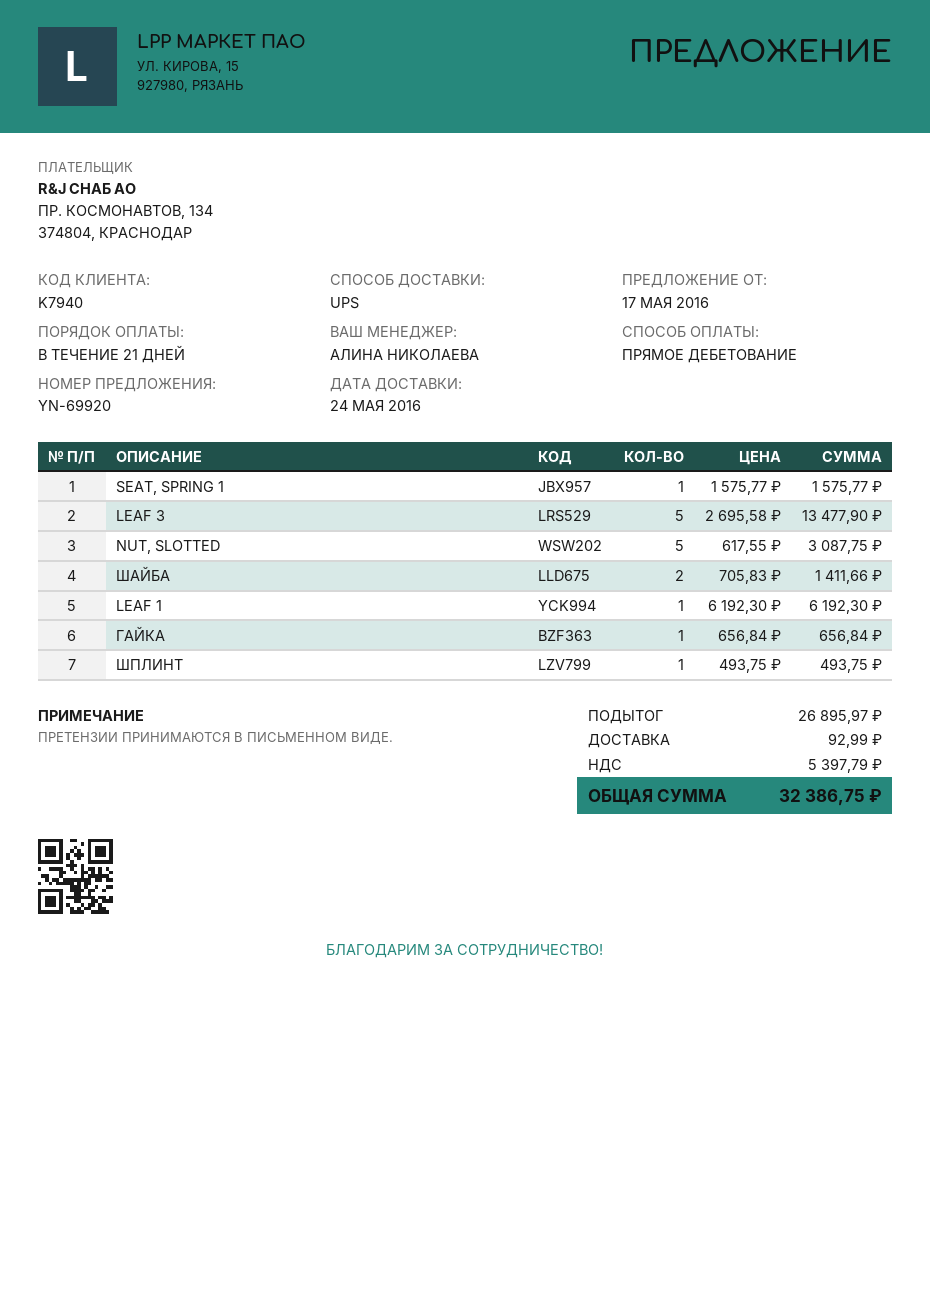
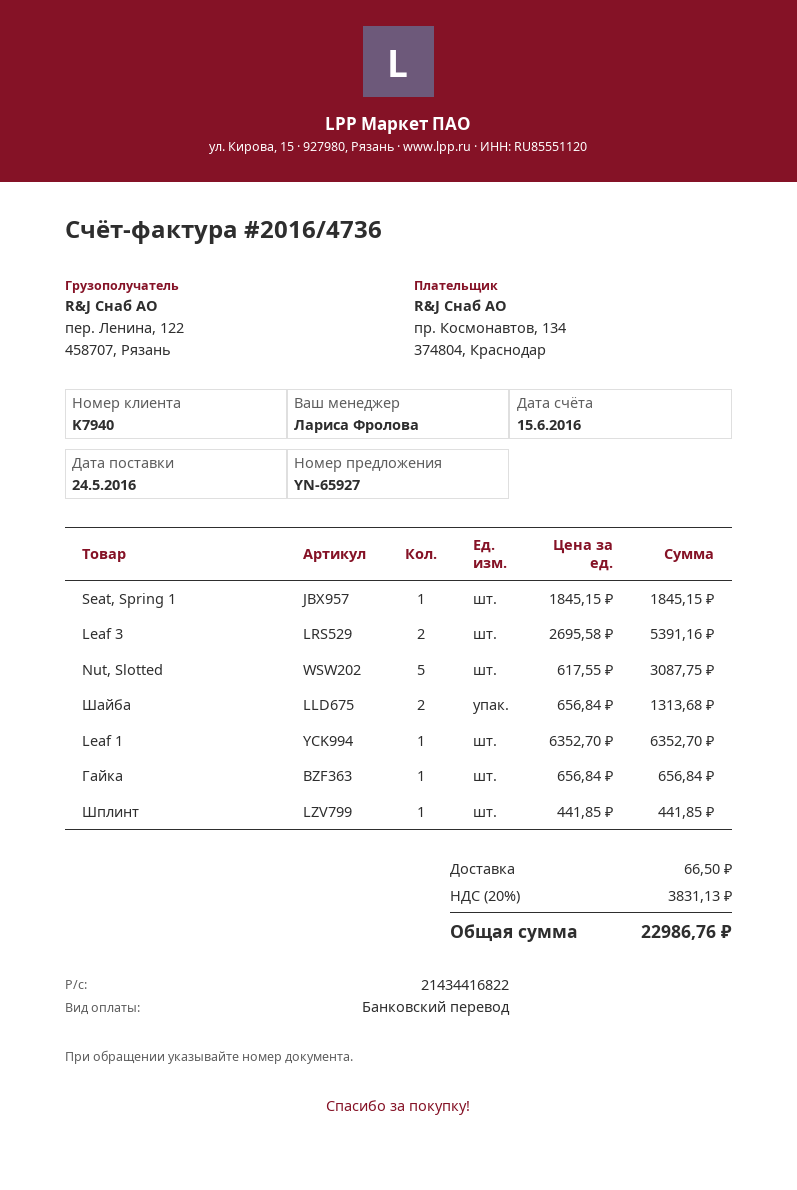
quote number: YN-69920 -> YN-65927
sales rep: АЛИНА НИКОЛАЕВА -> Лариса Фролова
payment method: direct debit -> bank transfer
SEAT, SPRING 1: 1 x 1575.77 = 1575.77 -> 1 x 1845.15 = 1845.15
LEAF 3: 5 x 2695.58 = 13477.90 -> 2 x 2695.58 = 5391.16
ШАЙБА: 2 x 705.83 = 1411.66 -> 2 x 656.84 = 1313.68
LEAF 1: 1 x 6192.30 = 6192.30 -> 1 x 6352.70 = 6352.70
ШПЛИНТ: 1 x 493.75 = 493.75 -> 1 x 441.85 = 441.85
shipping: 92.99 -> 66.50
tax: 5397.79 -> 3831.13
total: 32386.75 -> 22986.76

